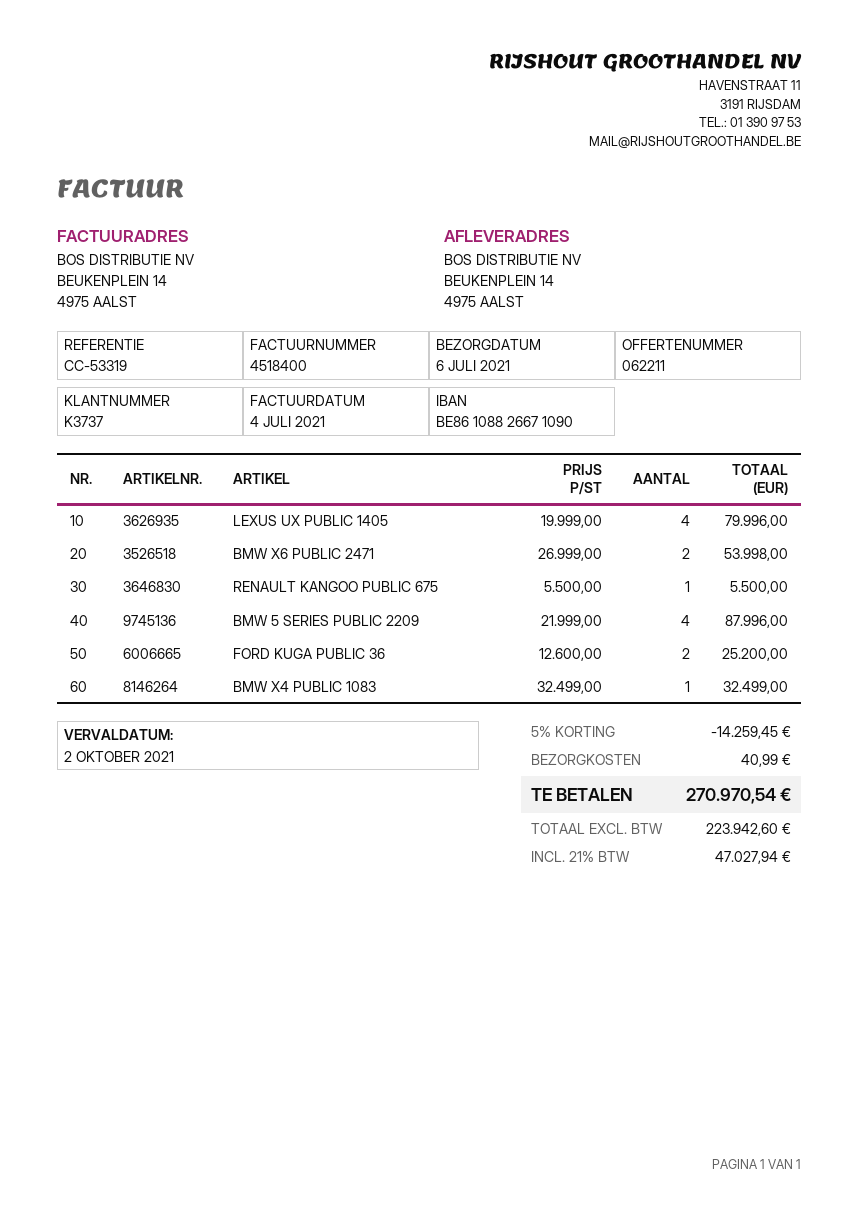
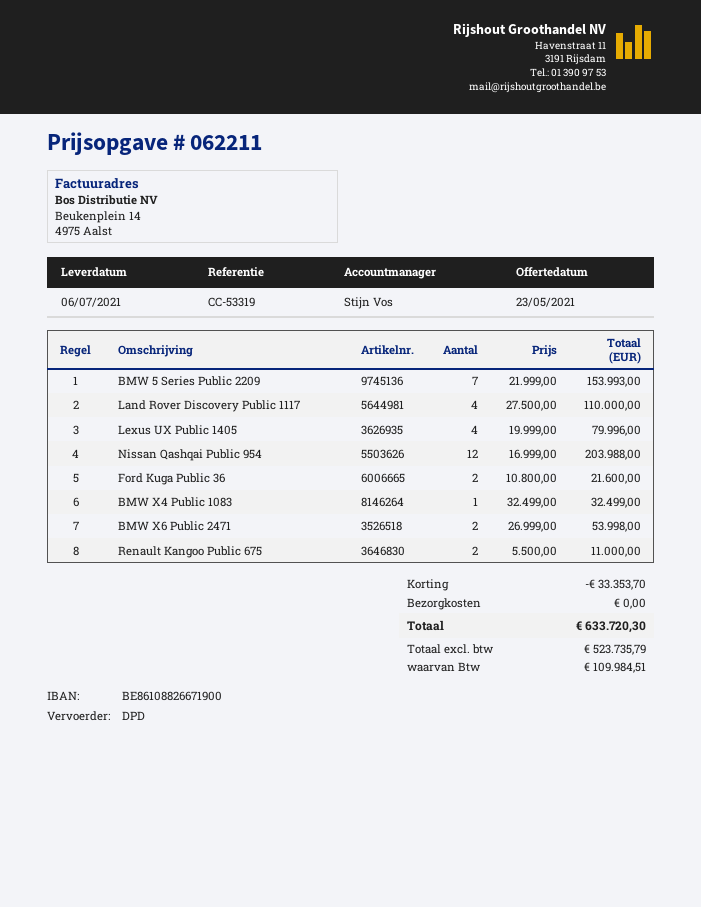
bank account: BE86108826671090 -> BE86108826671900
RENAULT KANGOO PUBLIC 675: 1 x 5500.00 = 5500.00 -> 2 x 5500.00 = 11000.00
BMW 5 SERIES PUBLIC 2209: 4 x 21999.00 = 87996.00 -> 7 x 21999.00 = 153993.00
FORD KUGA PUBLIC 36: 2 x 12600.00 = 25200.00 -> 2 x 10800.00 = 21600.00
Land Rover Discovery Public 1117: none -> 4 x 27500.00 = 110000.00
Nissan Qashqai Public 954: none -> 12 x 16999.00 = 203988.00
discount: 14259.45 -> 33353.70
shipping: 40.99 -> 0.00
net: 223942.60 -> 523735.79
tax: 47027.94 -> 109984.51
total: 270970.54 -> 633720.30

